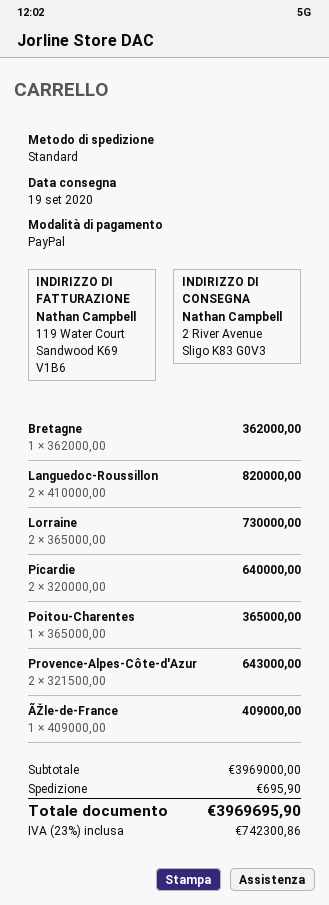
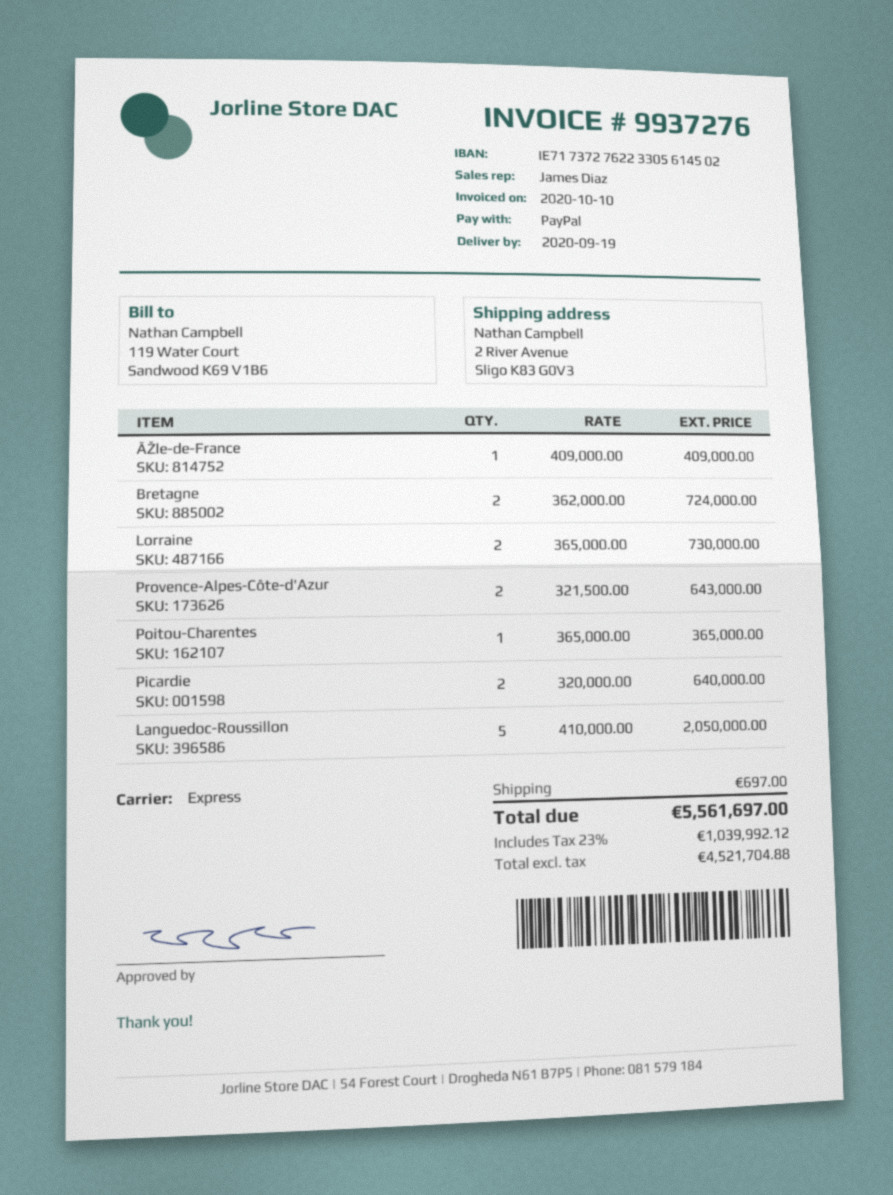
shipping method: standard -> express
Bretagne: 1 x 362000.00 = 362000.00 -> 2 x 362000.00 = 724000.00
Languedoc-Roussillon: 2 x 410000.00 = 820000.00 -> 5 x 410000.00 = 2050000.00
shipping: 695.90 -> 697.00
tax: 23% = 742300.86 -> 23% = 1039992.12
total: 3969695.90 -> 5561697.00

